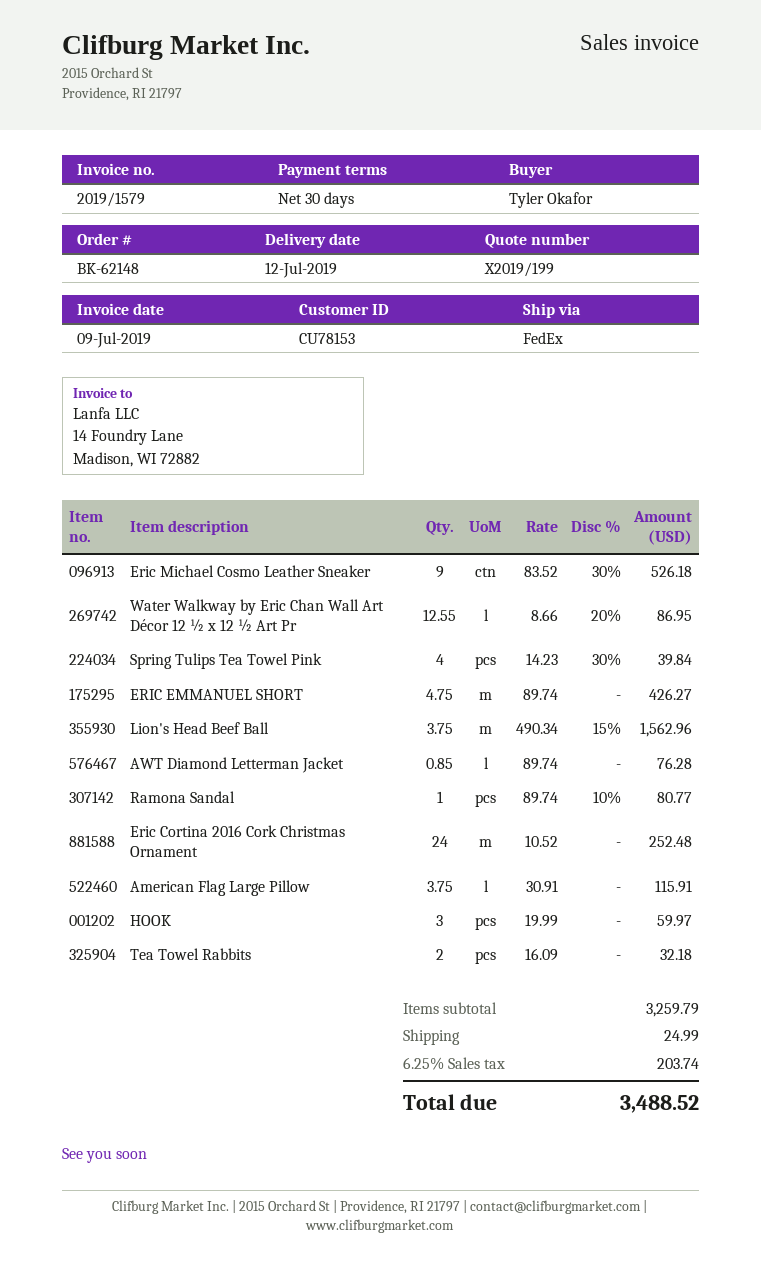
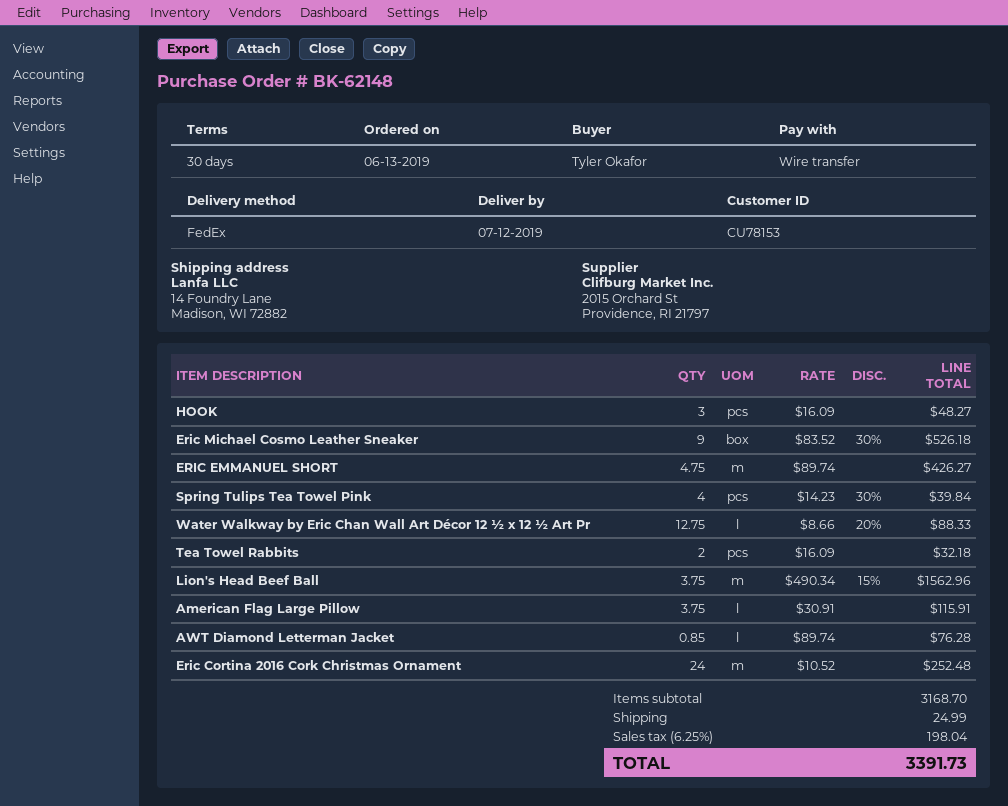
Water Walkway by Eric Chan Wall Art Décor 12 ½ x 12 ½ Art Pr: 12.55 x 8.66 - 20% = 86.95 -> 12.75 x 8.66 - 20% = 88.33
Ramona Sandal: 1 x 89.74 - 10% = 80.77 -> none
HOOK: 3 x 19.99 = 59.97 -> 3 x 16.09 = 48.27
subtotal: 3259.79 -> 3168.70
tax: 6.25% = 203.74 -> 6.25% = 198.04
total: 3488.52 -> 3391.73

